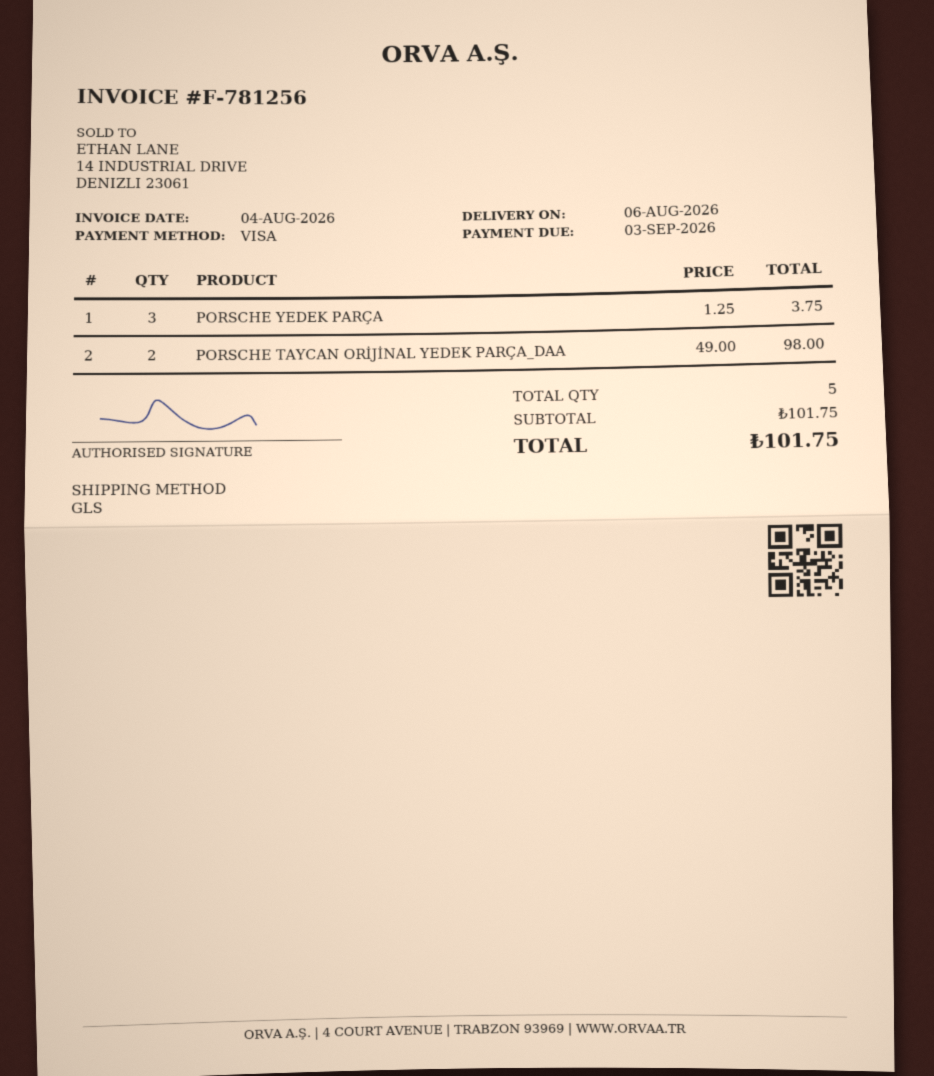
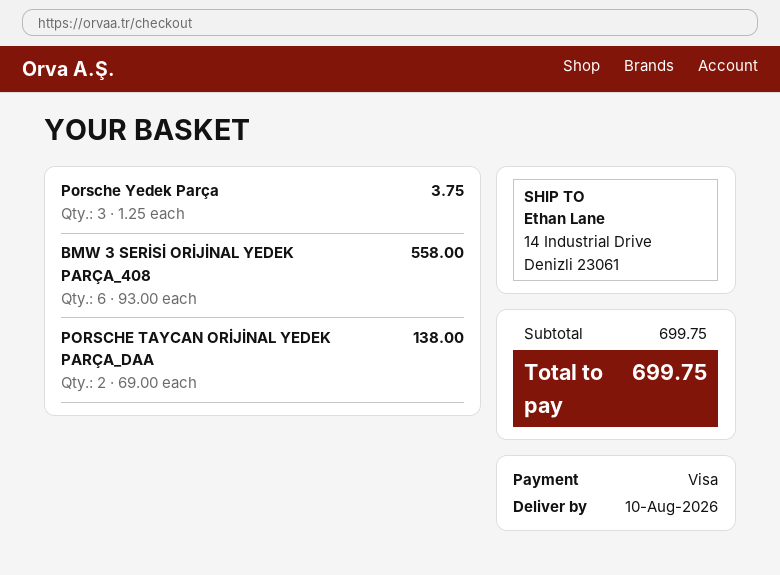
delivery date: 2026-08-06 -> 2026-08-10
PORSCHE TAYCAN ORİJİNAL YEDEK PARÇA_DAA: 2 x 49.00 = 98.00 -> 2 x 69.00 = 138.00
BMW 3 SERİSİ ORİJİNAL YEDEK PARÇA_408: none -> 6 x 93.00 = 558.00
subtotal: 101.75 -> 699.75
total: 101.75 -> 699.75

